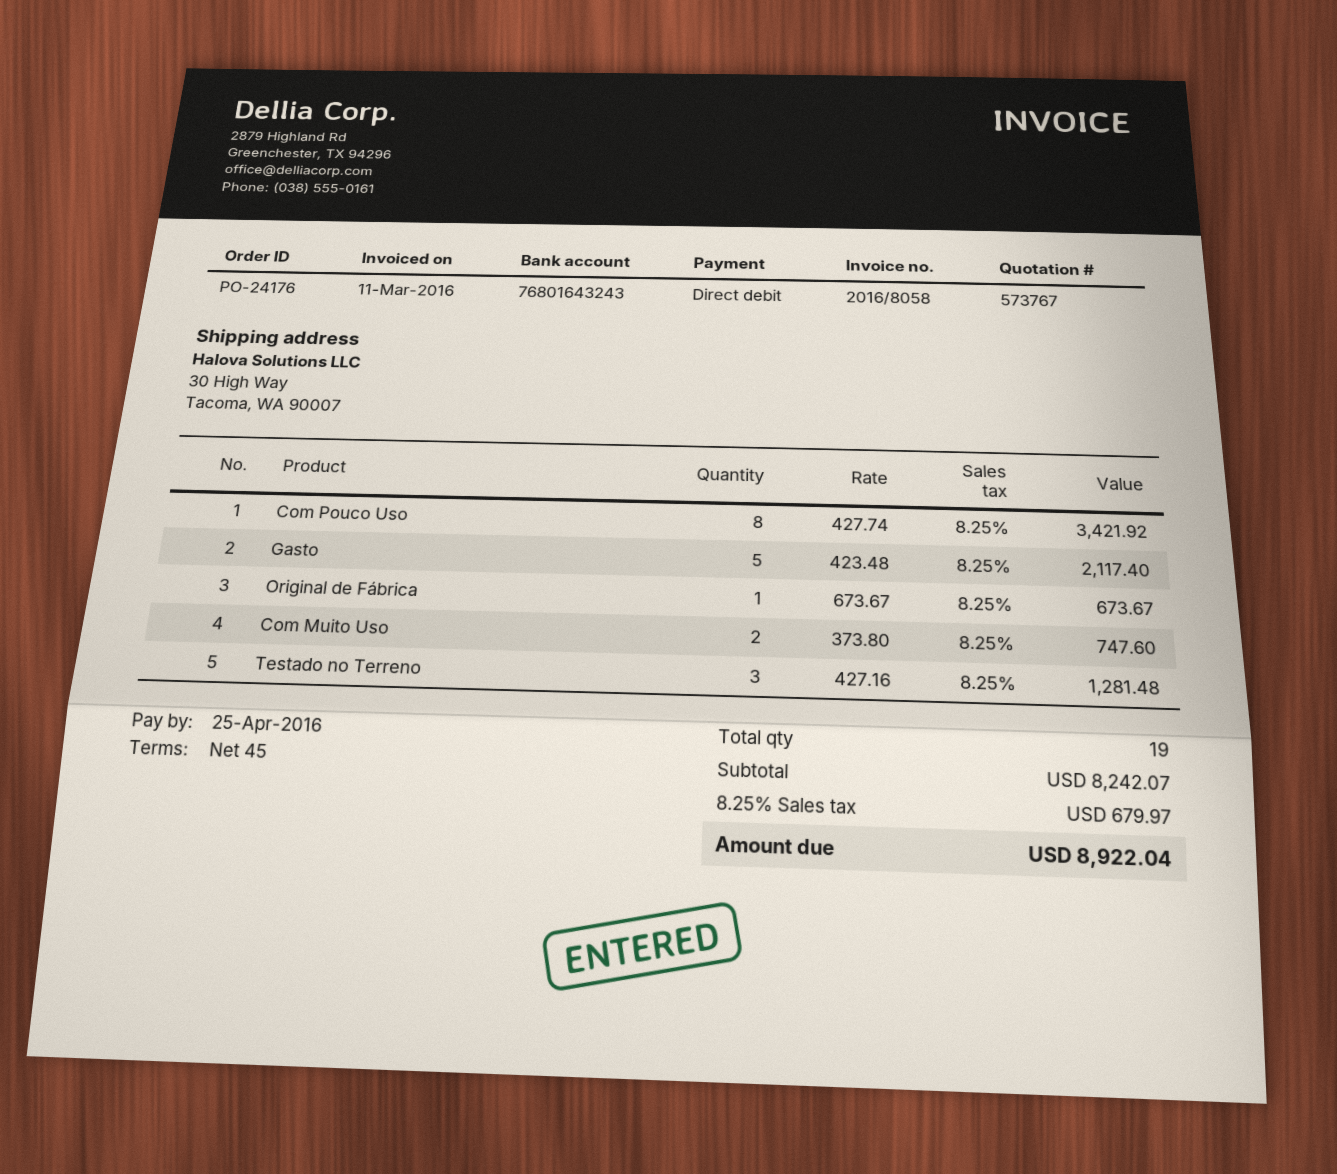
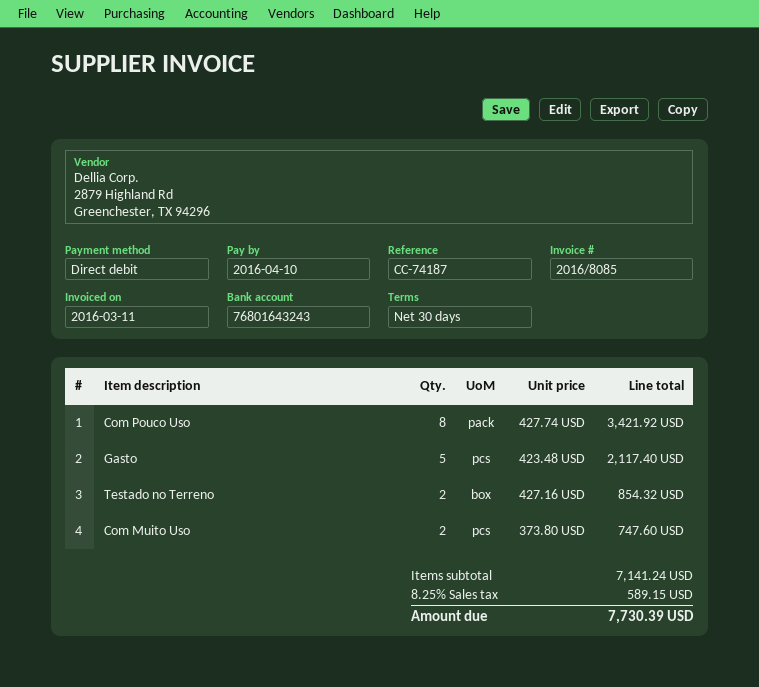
invoice number: 2016/8058 -> 2016/8085
payment terms: 45 days -> 30 days
due date: 2016-04-25 -> 2016-04-10
Original de Fábrica: 1 x 673.67 = 673.67 -> none
Testado no Terreno: 3 x 427.16 = 1281.48 -> 2 x 427.16 = 854.32
subtotal: 8242.07 -> 7141.24
tax: 8.25% = 679.97 -> 8.25% = 589.15
total: 8922.04 -> 7730.39

